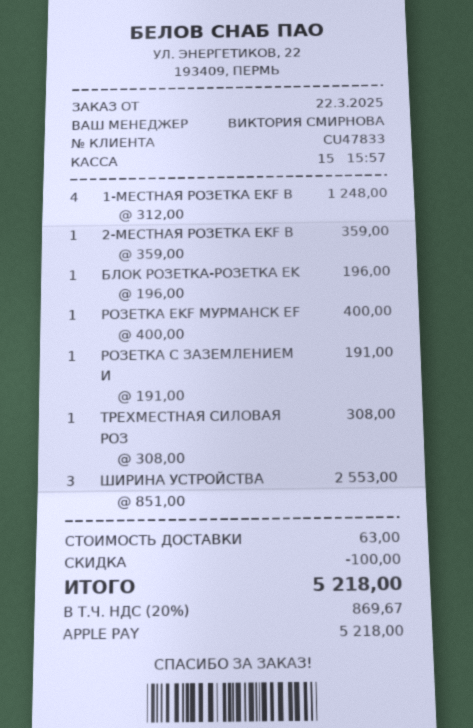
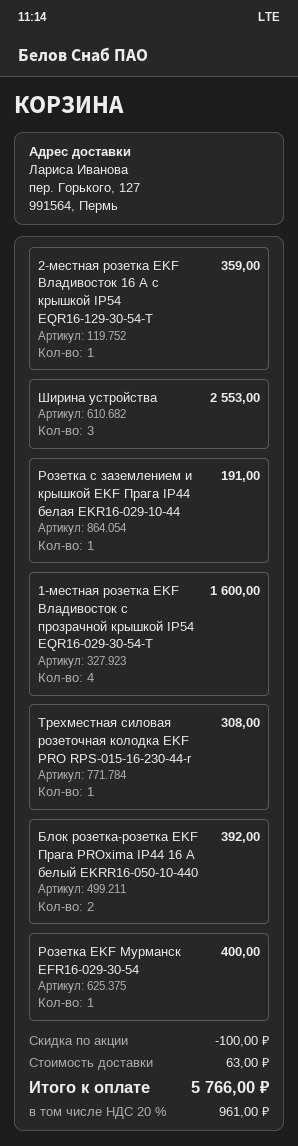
1-МЕСТНАЯ РОЗЕТКА EKF В: 4 for 1248.00 -> 4 for 1600.00
БЛОК РОЗЕТКА-РОЗЕТКА EK: 1 for 196.00 -> 2 for 392.00
tax: 20% = 869.67 -> 20% = 961.00
total: 5218.00 -> 5766.00

